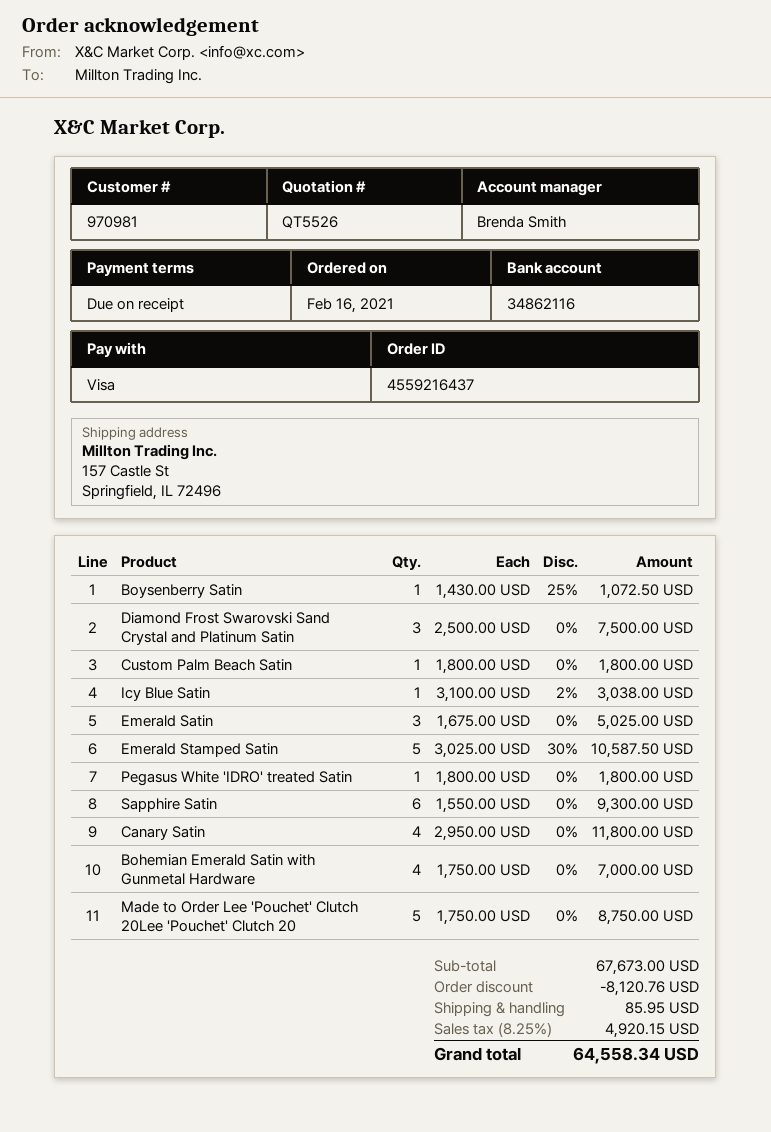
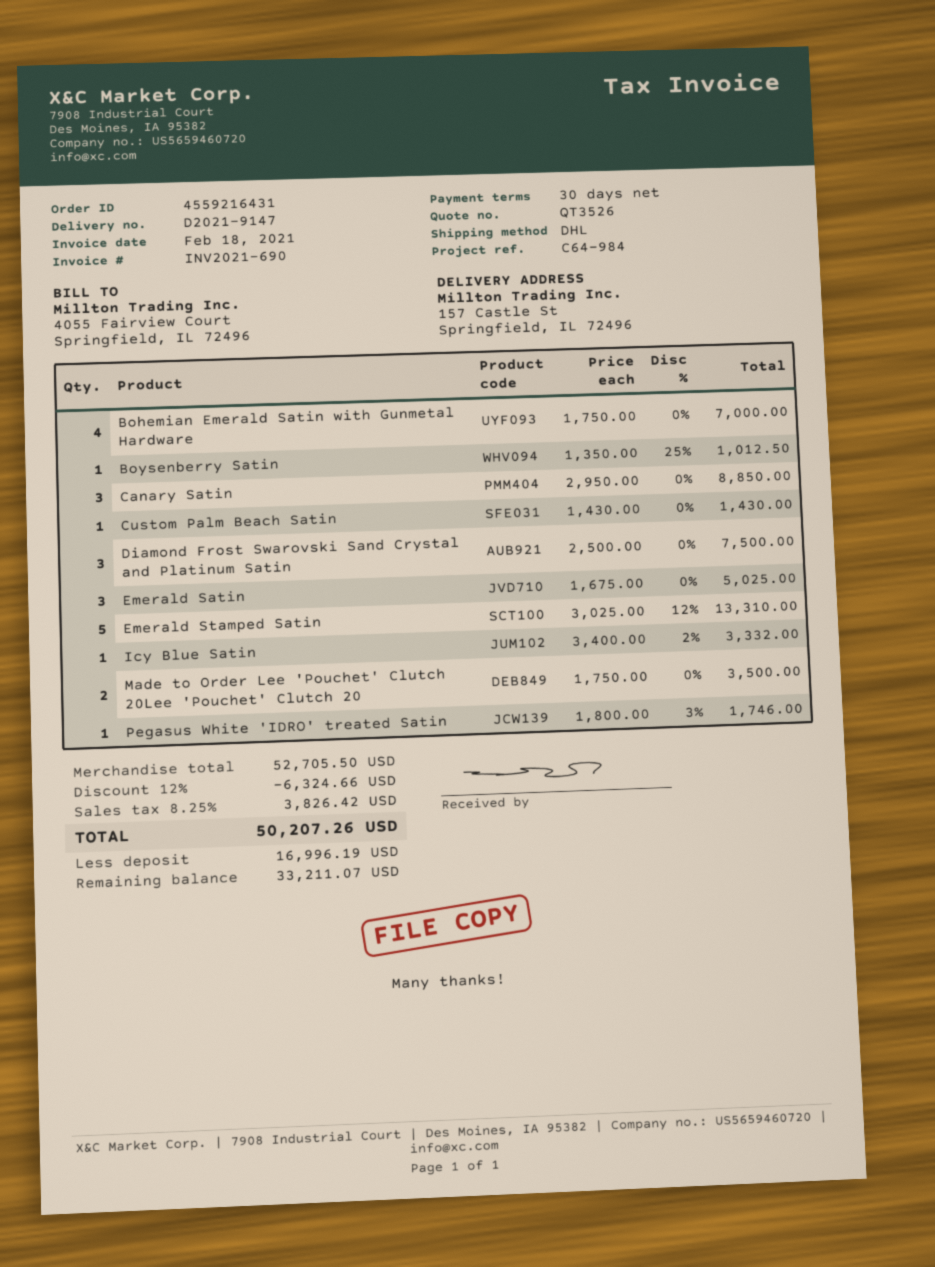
quote number: QT5526 -> QT3526
order number: 4559216437 -> 4559216431
payment terms: on receipt -> 30 days
Boysenberry Satin: 1 x 1430.00 - 25% = 1072.50 -> 1 x 1350.00 - 25% = 1012.50
Custom Palm Beach Satin: 1 x 1800.00 = 1800.00 -> 1 x 1430.00 = 1430.00
Icy Blue Satin: 1 x 3100.00 - 2% = 3038.00 -> 1 x 3400.00 - 2% = 3332.00
Emerald Stamped Satin: 5 x 3025.00 - 30% = 10587.50 -> 5 x 3025.00 - 12% = 13310.00
Pegasus White 'IDRO' treated Satin: 1 x 1800.00 = 1800.00 -> 1 x 1800.00 - 3% = 1746.00
Sapphire Satin: 6 x 1550.00 = 9300.00 -> none
Canary Satin: 4 x 2950.00 = 11800.00 -> 3 x 2950.00 = 8850.00
Made to Order Lee 'Pouchet' Clutch 20Lee 'Pouchet' Clutch 20: 5 x 1750.00 = 8750.00 -> 2 x 1750.00 = 3500.00
subtotal: 67673.00 -> 52705.50
discount: 8120.76 -> 6324.66
shipping: 85.95 -> none
tax: 8.25% = 4920.15 -> 8.25% = 3826.42
total: 64558.34 -> 50207.26

